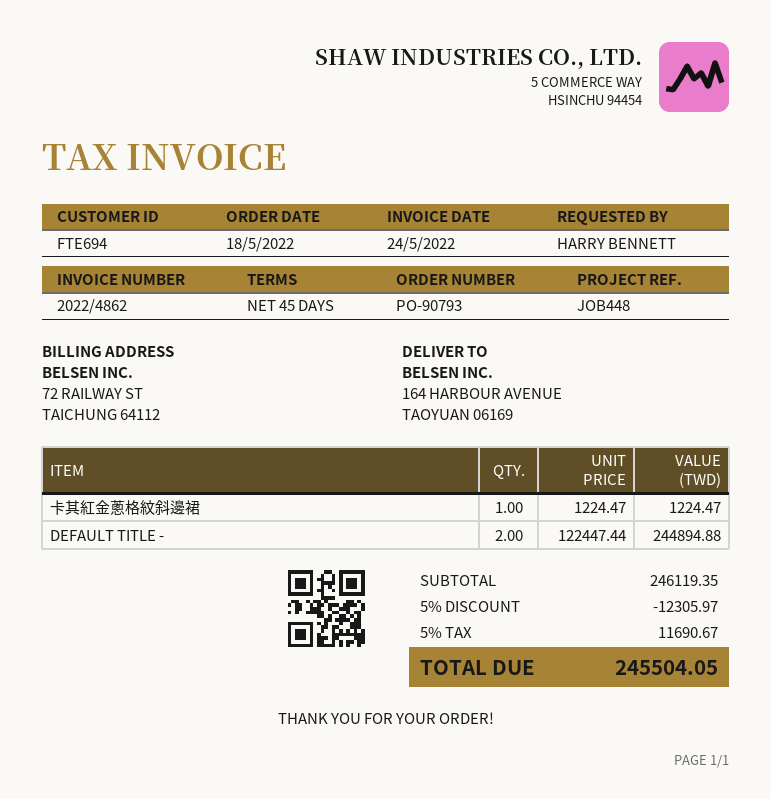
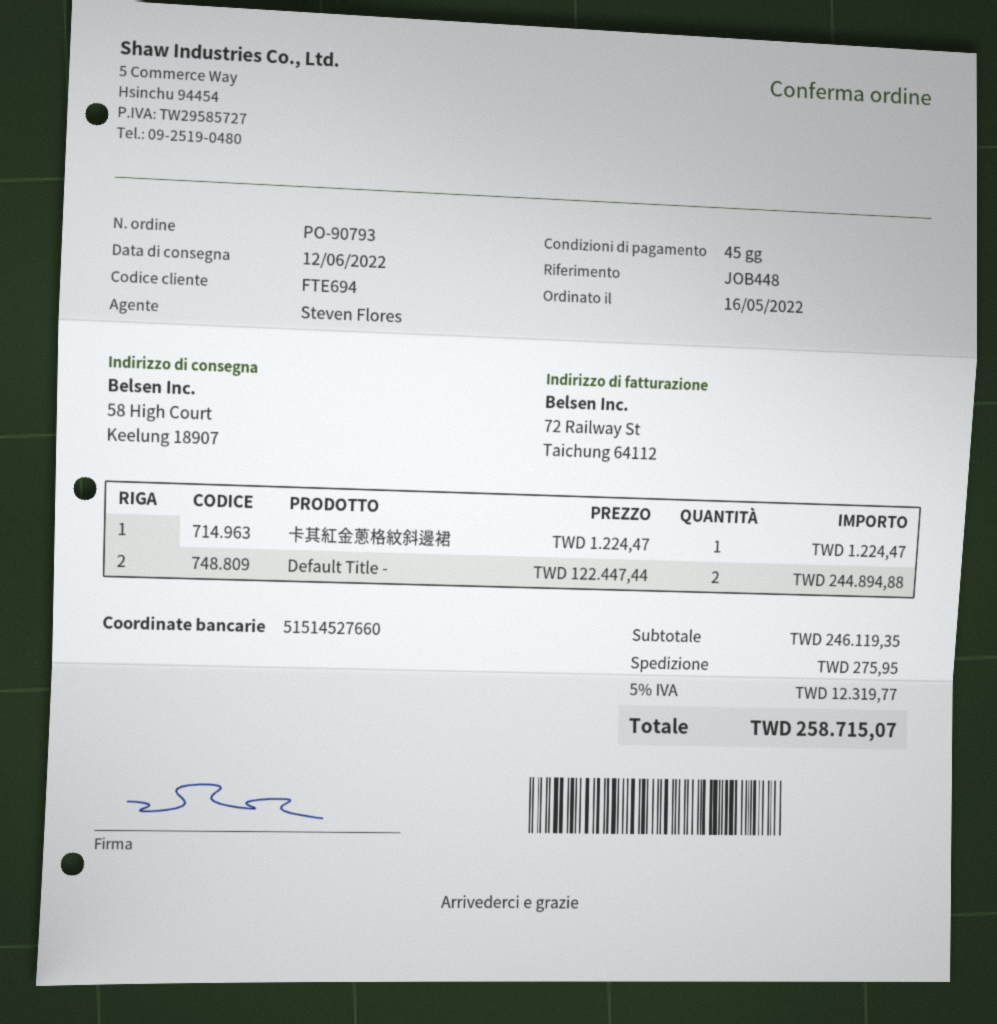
order date: 2022-05-18 -> 2022-05-16
ship to: 164 HARBOUR AVENUE, TAOYUAN 06169 -> 58 High Court, Keelung 18907
discount: 5% = 12305.97 -> none
shipping: none -> 275.95
tax: 5% = 11690.67 -> 5% = 12319.77
total: 245504.05 -> 258715.07

